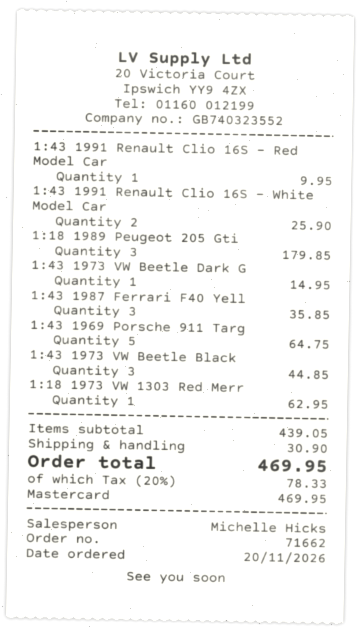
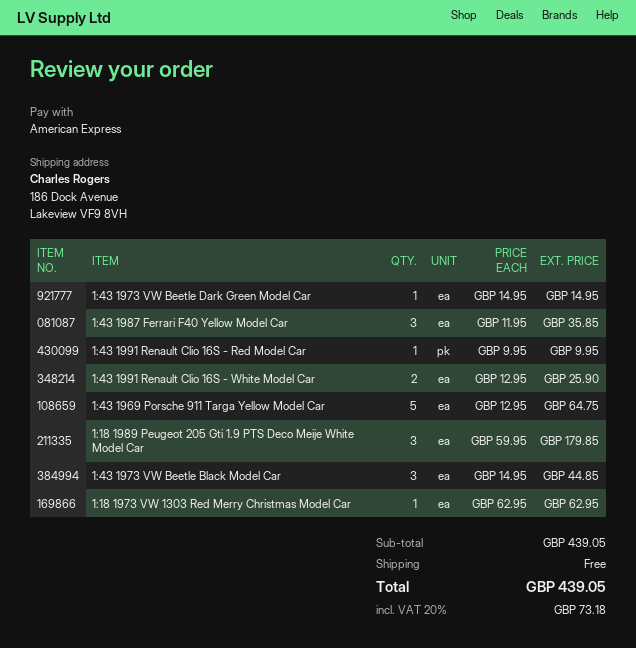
payment method: Mastercard -> American Express
shipping: 30.90 -> 0.00
tax: 20% = 78.33 -> 20% = 73.18
total: 469.95 -> 439.05

